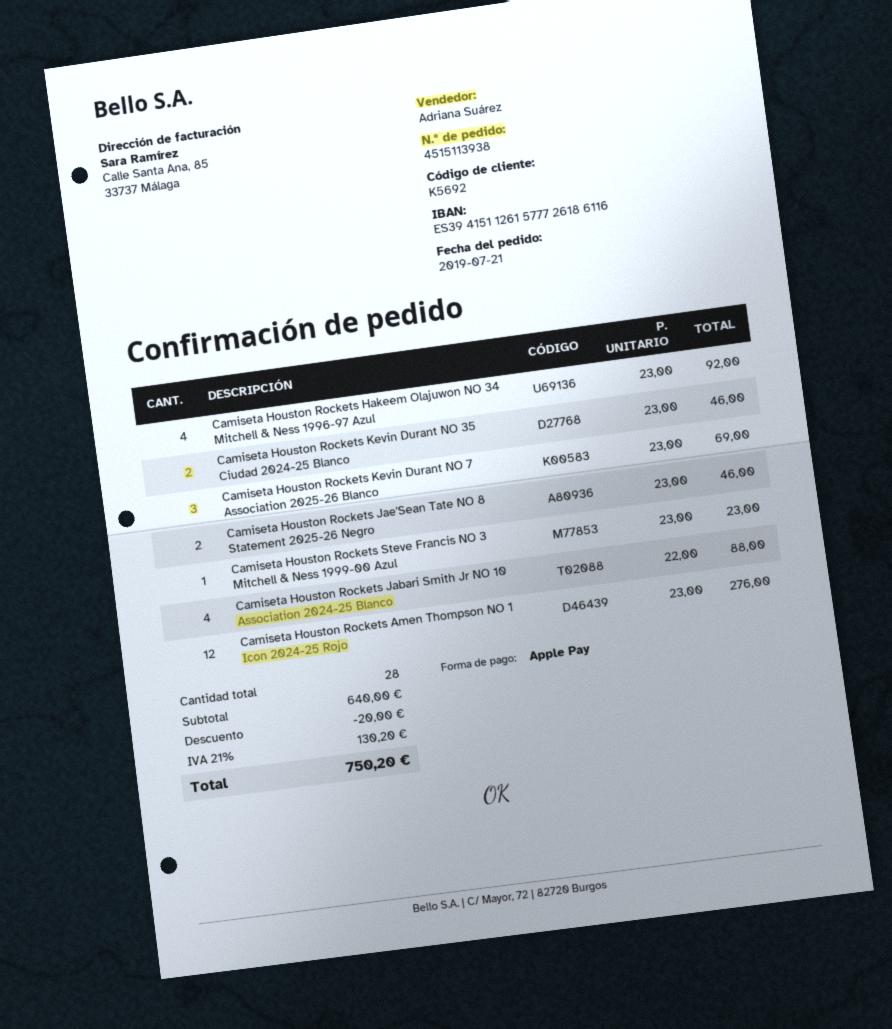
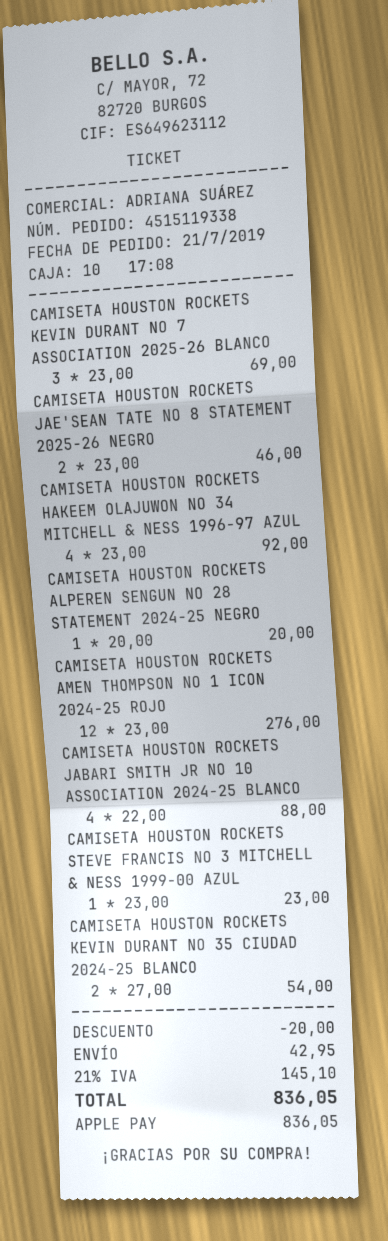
order number: 4515113938 -> 4515119338
Camiseta Houston Rockets Kevin Durant NO 35 Ciudad 2024-25 Blanco: 2 x 23.00 = 46.00 -> 2 x 27.00 = 54.00
CAMISETA HOUSTON ROCKETS ALPEREN SENGUN NO 28 STATEMENT 2024-25 NEGRO: none -> 1 x 20.00 = 20.00
shipping: none -> 42.95
tax: 21% = 130.20 -> 21% = 145.10
total: 750.20 -> 836.05

